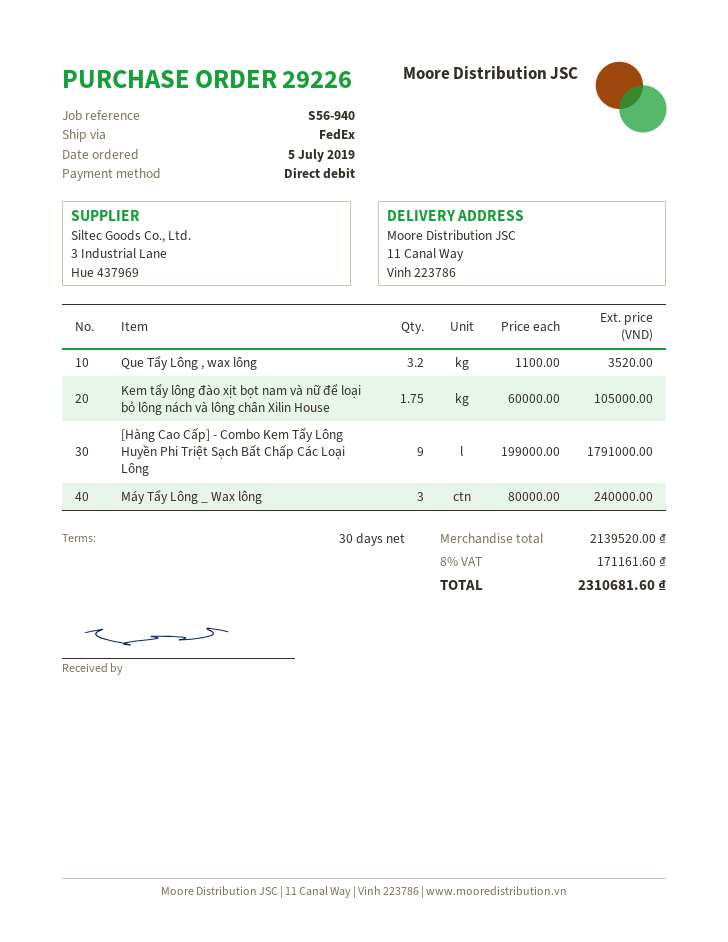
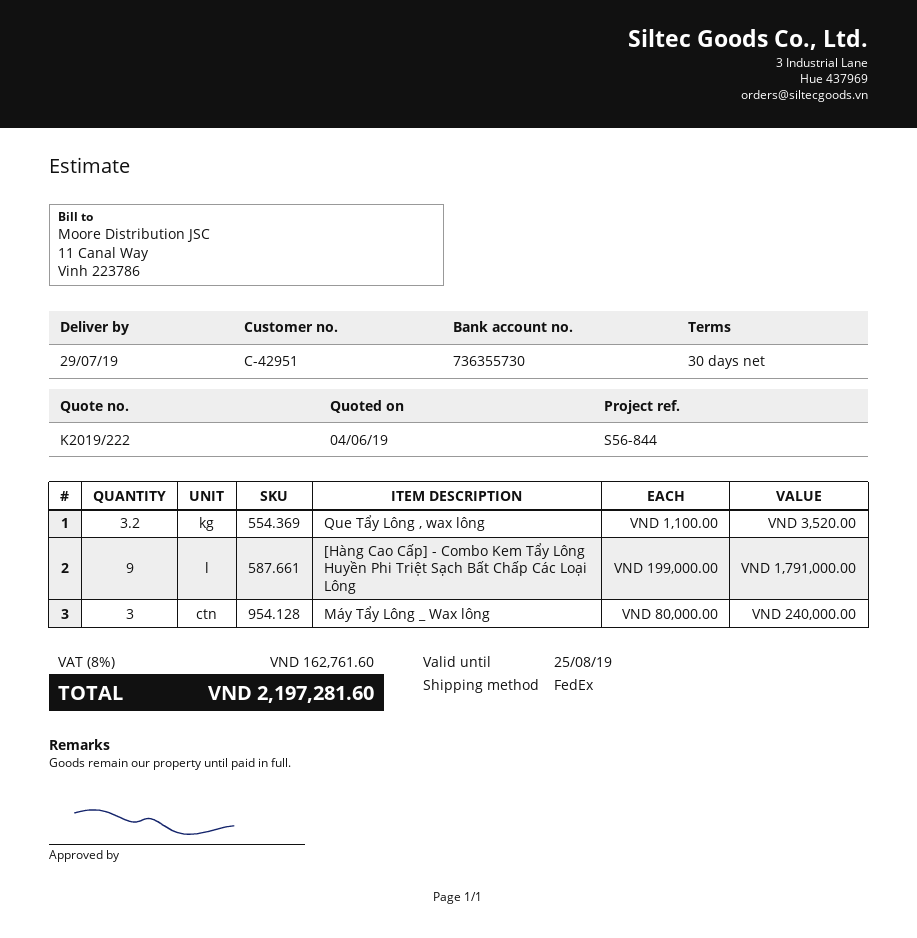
reference: S56-940 -> S56-844
Kem tẩy lông đào xịt bọt nam và nữ để loại bỏ lông nách và lông chân Xilin House: 1.75 x 60000.00 = 105000.00 -> none
tax: 8% = 171161.60 -> 8% = 162761.60
total: 2310681.60 -> 2197281.60

